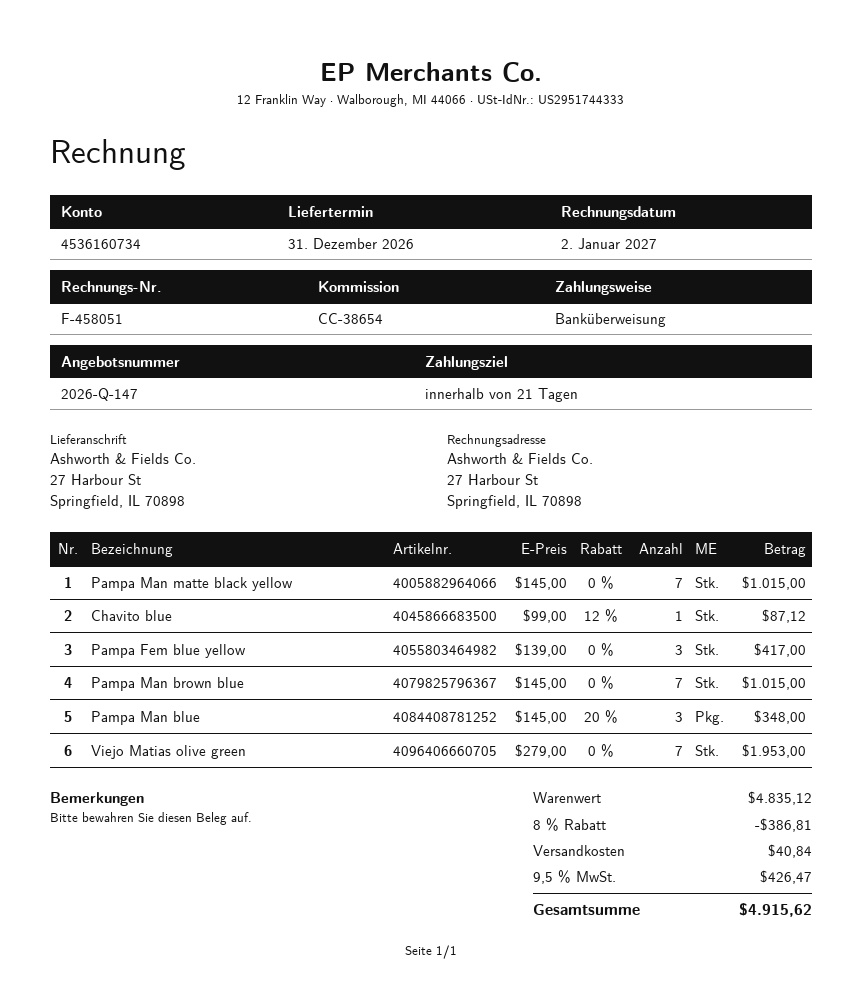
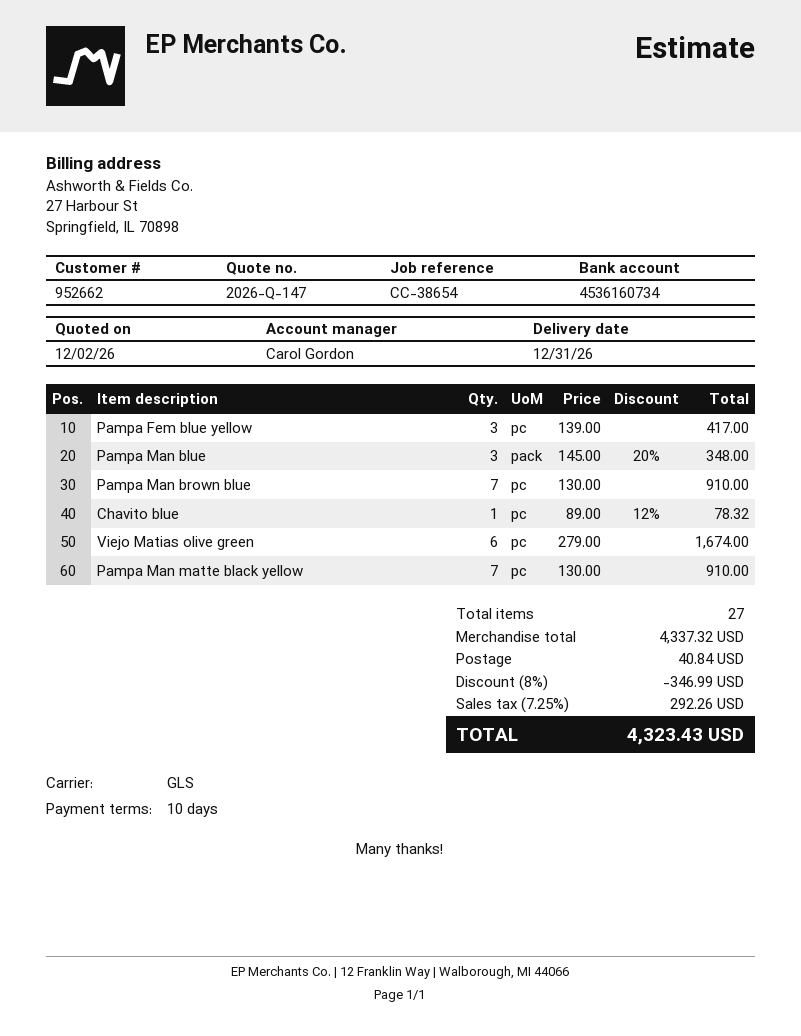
payment terms: 21 days -> 10 days
Pampa Man matte black yellow: 7 x 145.00 = 1015.00 -> 7 x 130.00 = 910.00
Chavito blue: 1 x 99.00 - 12% = 87.12 -> 1 x 89.00 - 12% = 78.32
Pampa Man brown blue: 7 x 145.00 = 1015.00 -> 7 x 130.00 = 910.00
Viejo Matias olive green: 7 x 279.00 = 1953.00 -> 6 x 279.00 = 1674.00
subtotal: 4835.12 -> 4337.32
discount: 8% = 386.81 -> 8% = 346.99
tax: 9.5% = 426.47 -> 7.25% = 292.26
total: 4915.62 -> 4323.43

